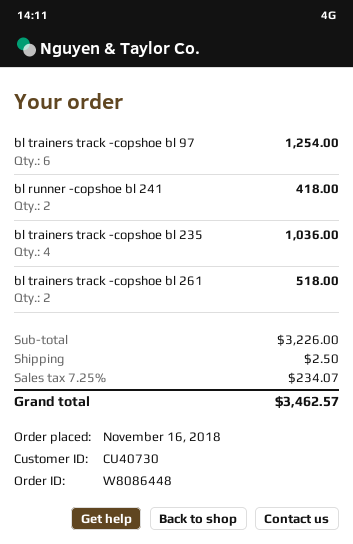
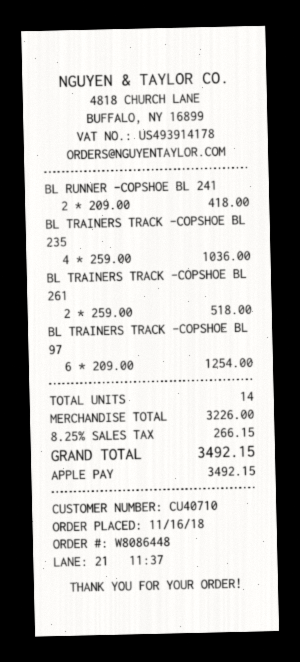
customer number: CU40730 -> CU40710
shipping: 2.50 -> none
tax: 7.25% = 234.07 -> 8.25% = 266.15
total: 3462.57 -> 3492.15

